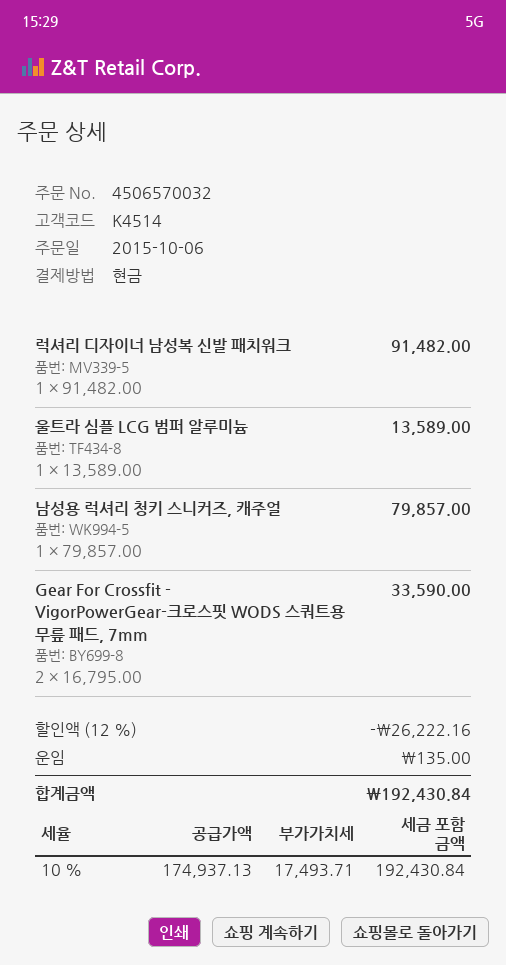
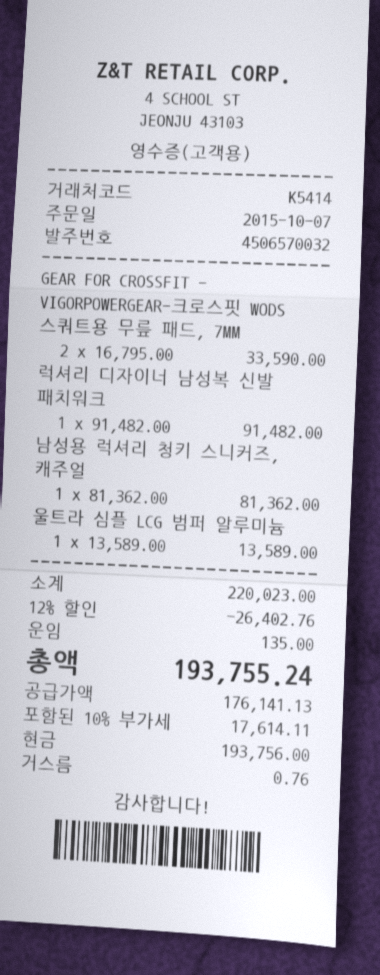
order date: 2015-10-06 -> 2015-10-07
customer number: K4514 -> K5414
남성용 럭셔리 청키 스니커즈, 캐주얼: 1 x 79857.00 = 79857.00 -> 1 x 81362.00 = 81362.00
discount: 12% = 26222.16 -> 12% = 26402.76
net: 174937.13 -> 176141.13
tax: 10% = 17493.71 -> 10% = 17614.11
total: 192430.84 -> 193755.24

